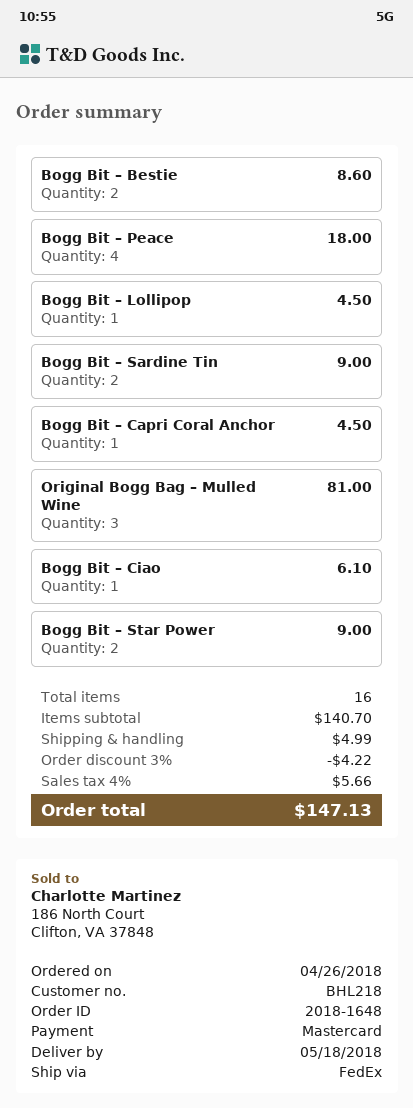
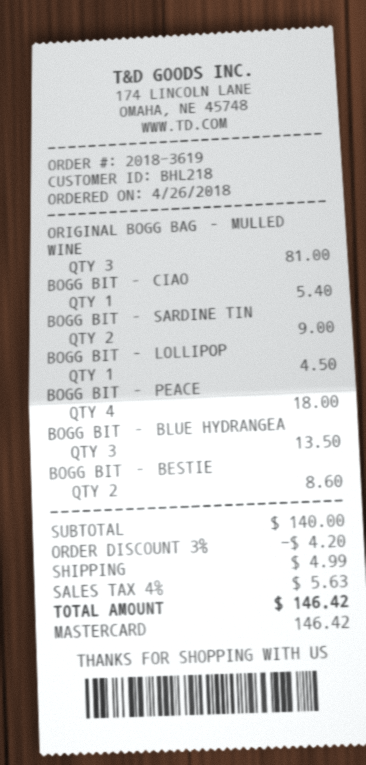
order number: 2018-1648 -> 2018-3619
Bogg Bit – Capri Coral Anchor: 1 for 4.50 -> none
Bogg Bit – Ciao: 1 for 6.10 -> 1 for 5.40
Bogg Bit – Star Power: 2 for 9.00 -> none
BOGG BIT – BLUE HYDRANGEA: none -> 3 for 13.50
subtotal: 140.70 -> 140.00
discount: 3% = 4.22 -> 3% = 4.20
tax: 4% = 5.66 -> 4% = 5.63
total: 147.13 -> 146.42

